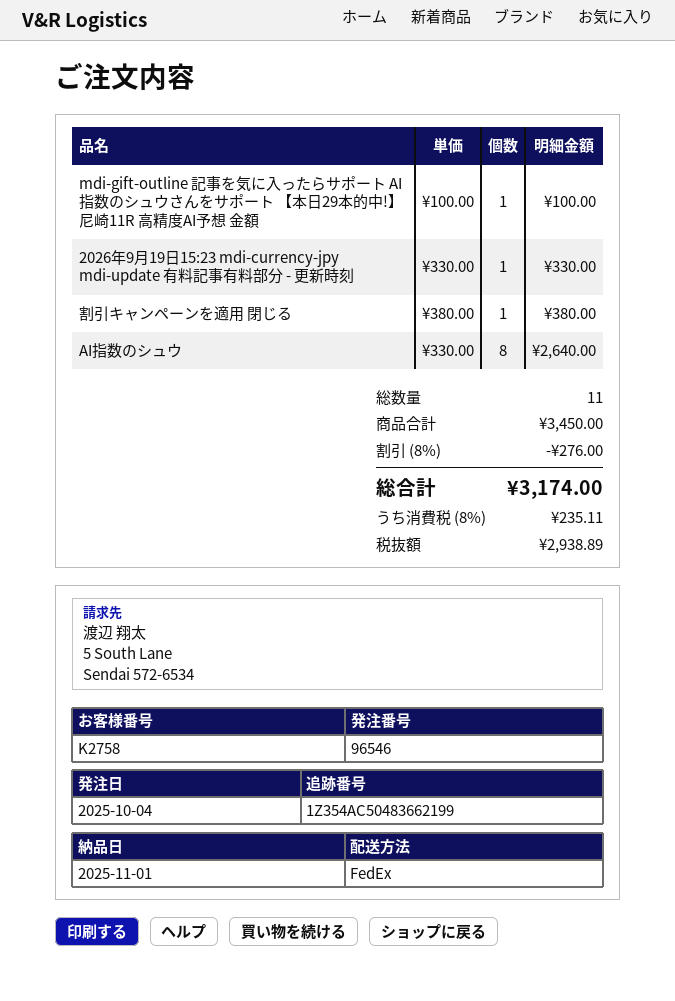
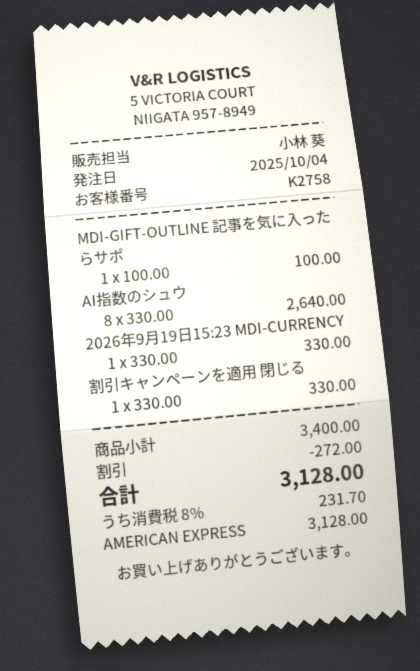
割引キャンペーンを適用 閉じる: 1 x 380.00 = 380.00 -> 1 x 330.00 = 330.00
subtotal: 3450.00 -> 3400.00
discount: 276.00 -> 272.00
tax: 8% = 235.11 -> 8% = 231.70
total: 3174.00 -> 3128.00

